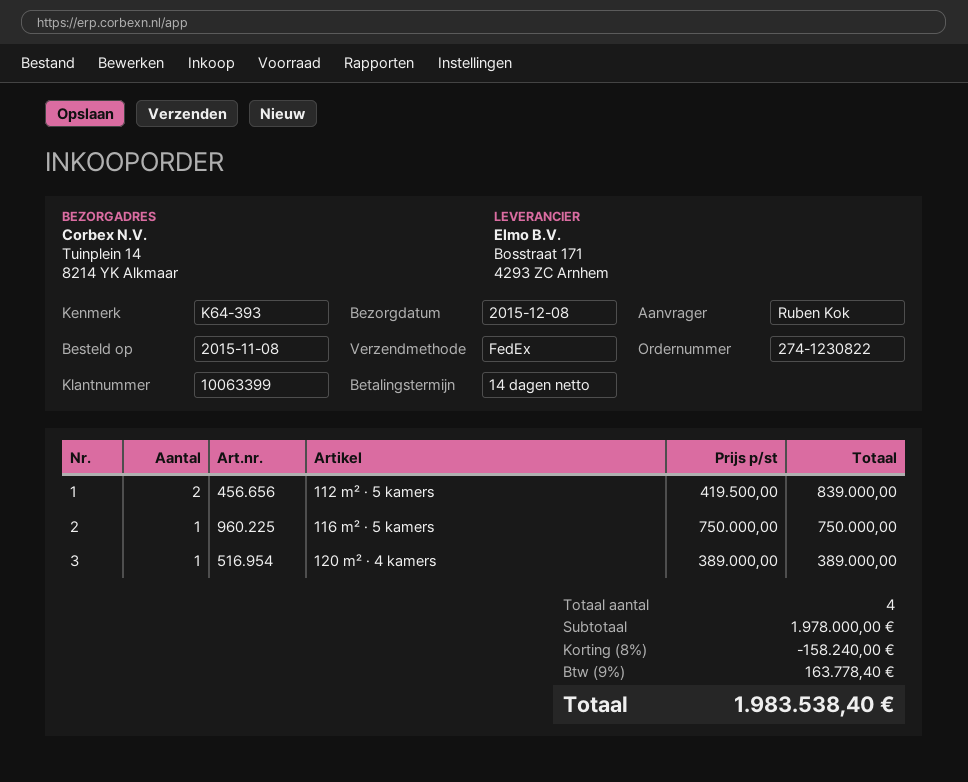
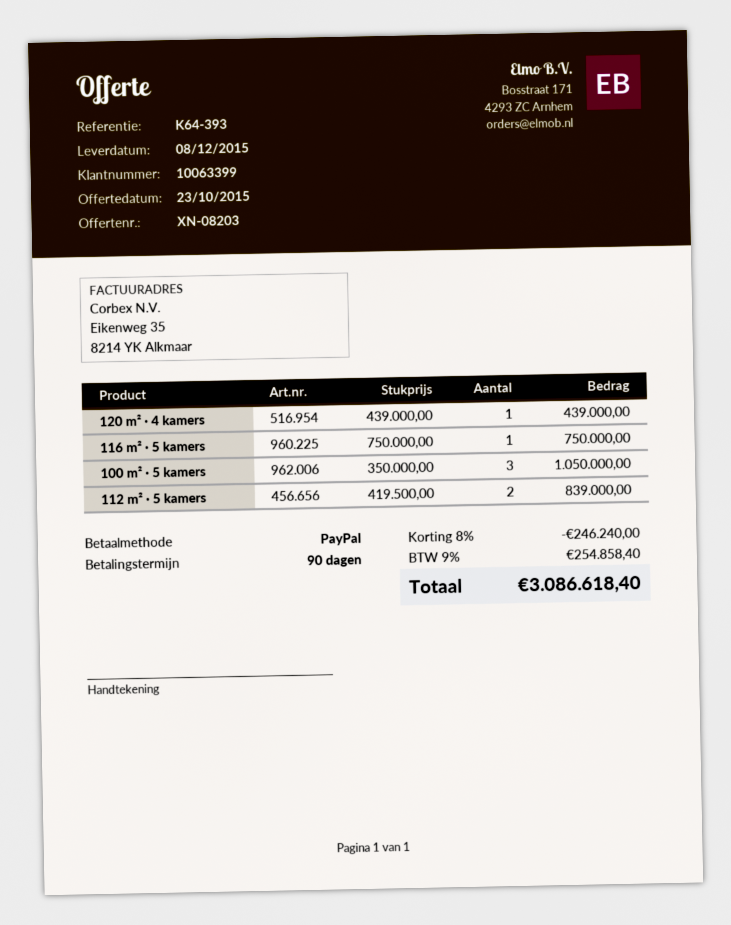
payment terms: 14 days -> 90 days
120 m² · 4 kamers: 1 x 389000.00 = 389000.00 -> 1 x 439000.00 = 439000.00
100 m² · 5 kamers: none -> 3 x 350000.00 = 1050000.00
discount: 8% = 158240.00 -> 8% = 246240.00
tax: 9% = 163778.40 -> 9% = 254858.40
total: 1983538.40 -> 3086618.40

